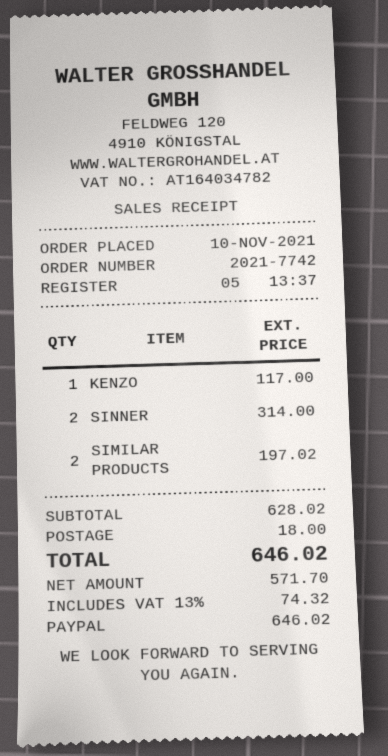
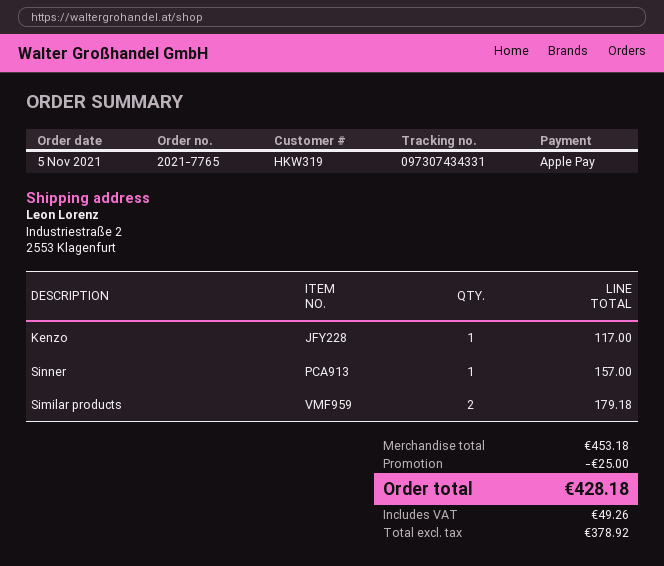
order number: 2021-7742 -> 2021-7765
order date: 2021-11-10 -> 2021-11-05
payment method: PayPal -> Apple Pay
SINNER: 2 for 314.00 -> 1 for 157.00
SIMILAR PRODUCTS: 2 for 197.02 -> 2 for 179.18
subtotal: 628.02 -> 453.18
discount: none -> 25.00
shipping: 18.00 -> none
net: 571.70 -> 378.92
tax: 74.32 -> 49.26
total: 646.02 -> 428.18

